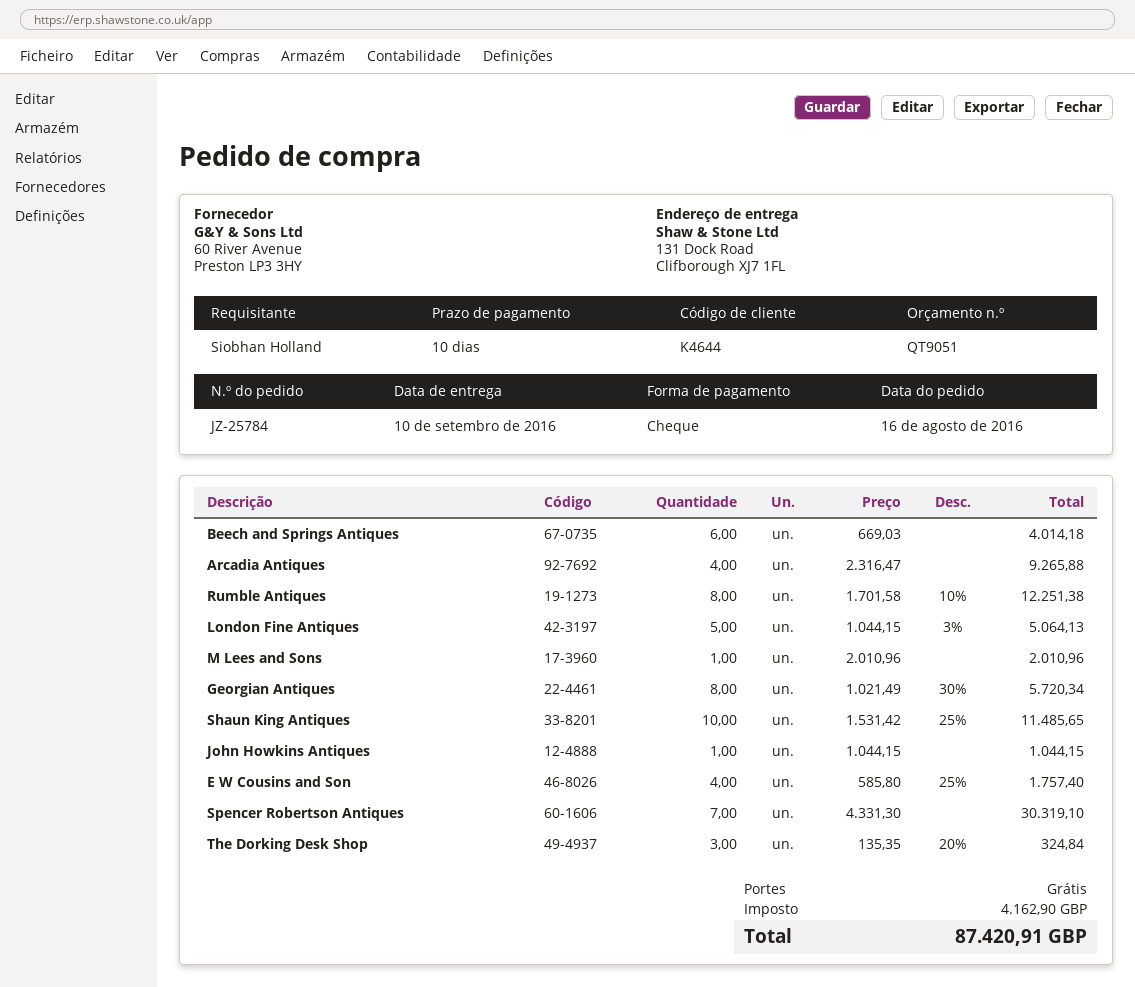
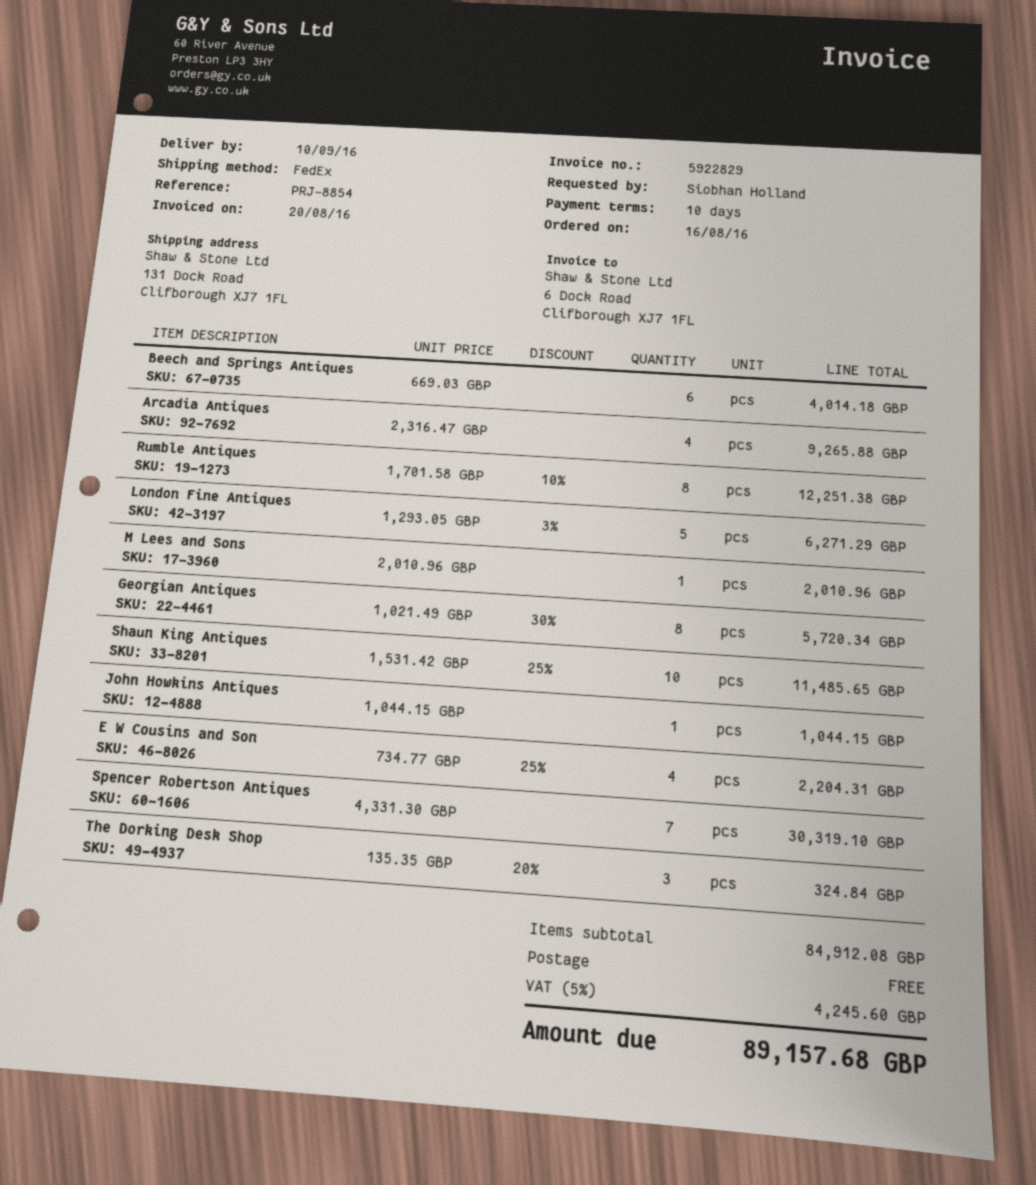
London Fine Antiques: 5 x 1044.15 - 3% = 5064.13 -> 5 x 1293.05 - 3% = 6271.29
E W Cousins and Son: 4 x 585.80 - 25% = 1757.40 -> 4 x 734.77 - 25% = 2204.31
tax: 4162.90 -> 4245.60
total: 87420.91 -> 89157.68

